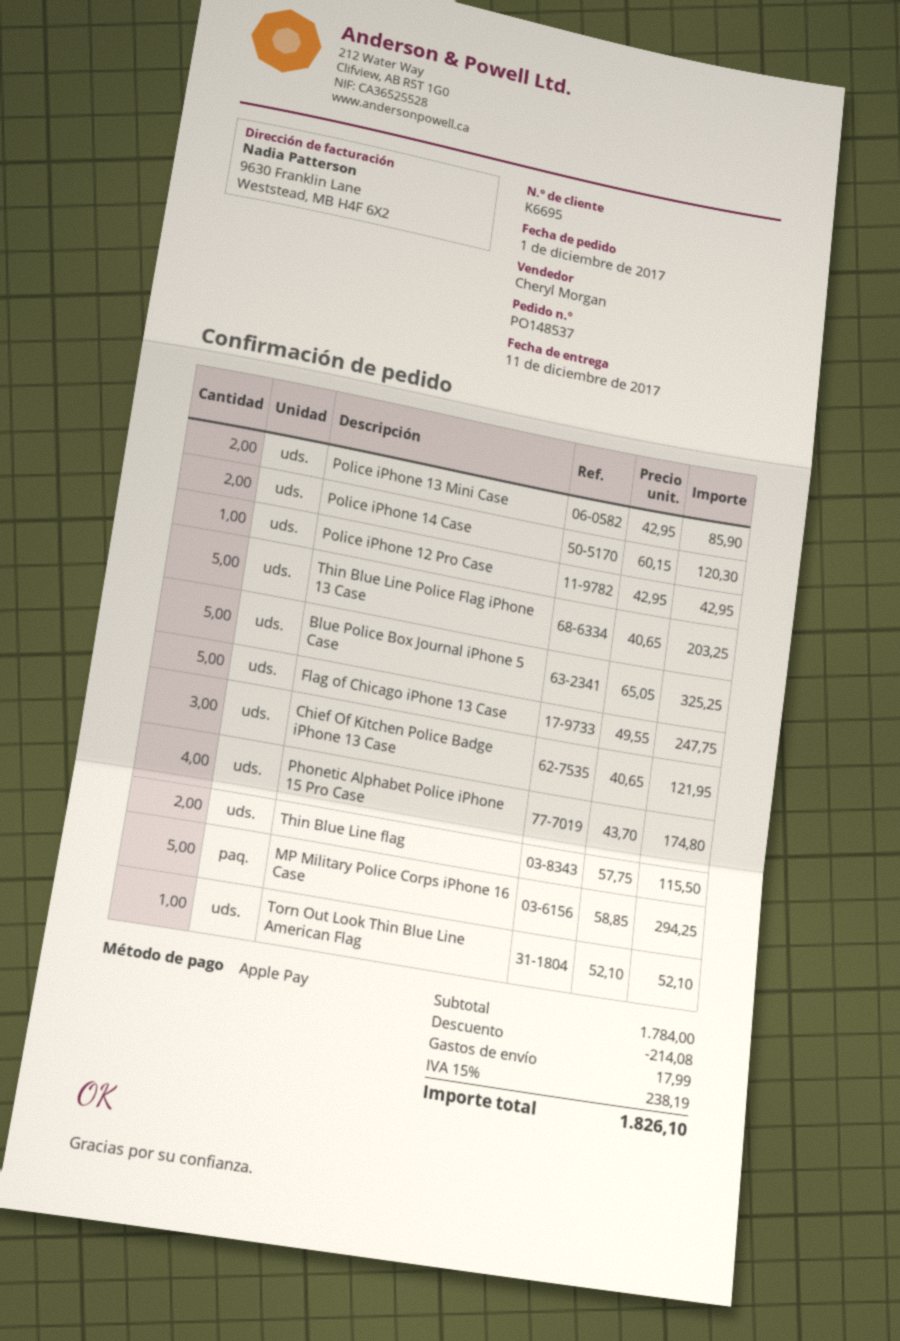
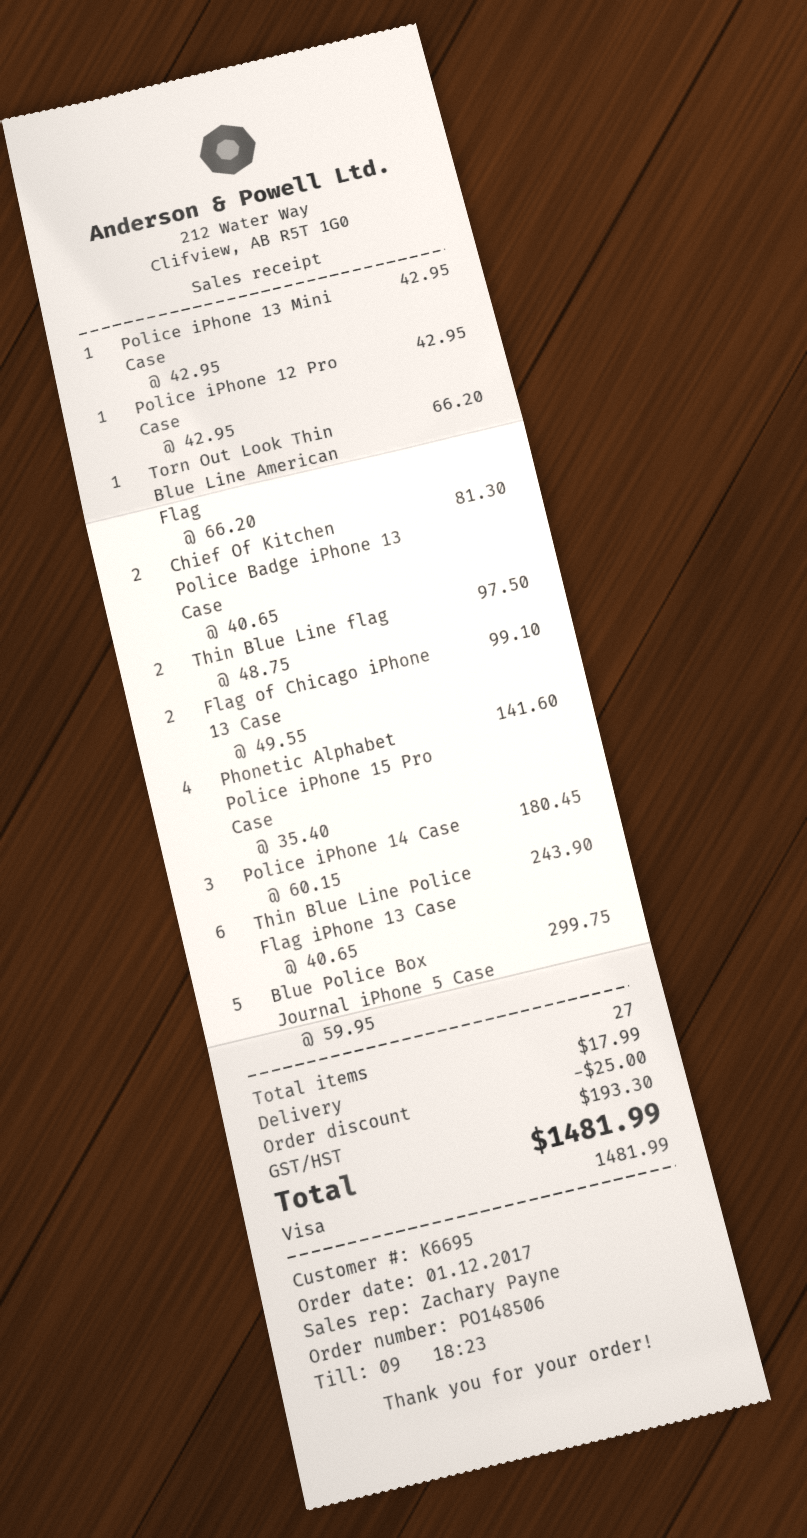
order number: PO148537 -> PO148506
sales rep: Cheryl Morgan -> Zachary Payne
payment method: Apple Pay -> Visa
Police iPhone 13 Mini Case: 2 x 42.95 = 85.90 -> 1 x 42.95 = 42.95
Police iPhone 14 Case: 2 x 60.15 = 120.30 -> 3 x 60.15 = 180.45
Thin Blue Line Police Flag iPhone 13 Case: 5 x 40.65 = 203.25 -> 6 x 40.65 = 243.90
Blue Police Box Journal iPhone 5 Case: 5 x 65.05 = 325.25 -> 5 x 59.95 = 299.75
Flag of Chicago iPhone 13 Case: 5 x 49.55 = 247.75 -> 2 x 49.55 = 99.10
Chief Of Kitchen Police Badge iPhone 13 Case: 3 x 40.65 = 121.95 -> 2 x 40.65 = 81.30
Phonetic Alphabet Police iPhone 15 Pro Case: 4 x 43.70 = 174.80 -> 4 x 35.40 = 141.60
Thin Blue Line flag: 2 x 57.75 = 115.50 -> 2 x 48.75 = 97.50
MP Military Police Corps iPhone 16 Case: 5 x 58.85 = 294.25 -> none
Torn Out Look Thin Blue Line American Flag: 1 x 52.10 = 52.10 -> 1 x 66.20 = 66.20
discount: 214.08 -> 25.00
tax: 238.19 -> 193.30
total: 1826.10 -> 1481.99

